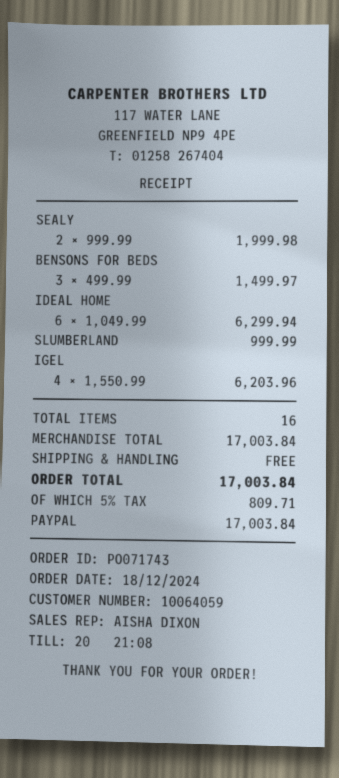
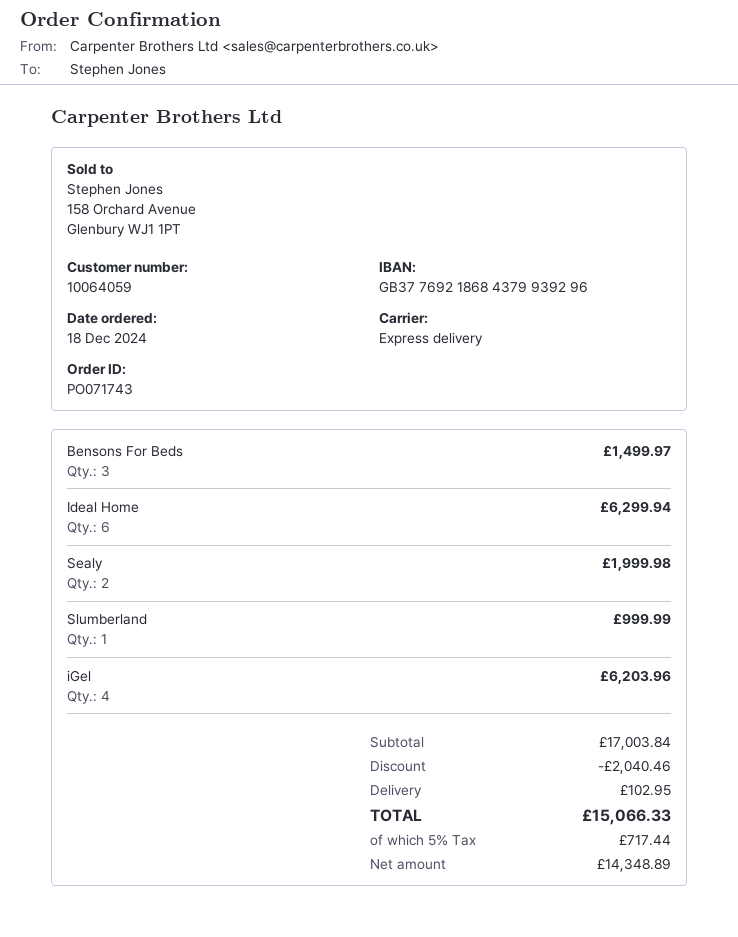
discount: none -> 2040.46
shipping: 0.00 -> 102.95
tax: 5% = 809.71 -> 5% = 717.44
total: 17003.84 -> 15066.33

